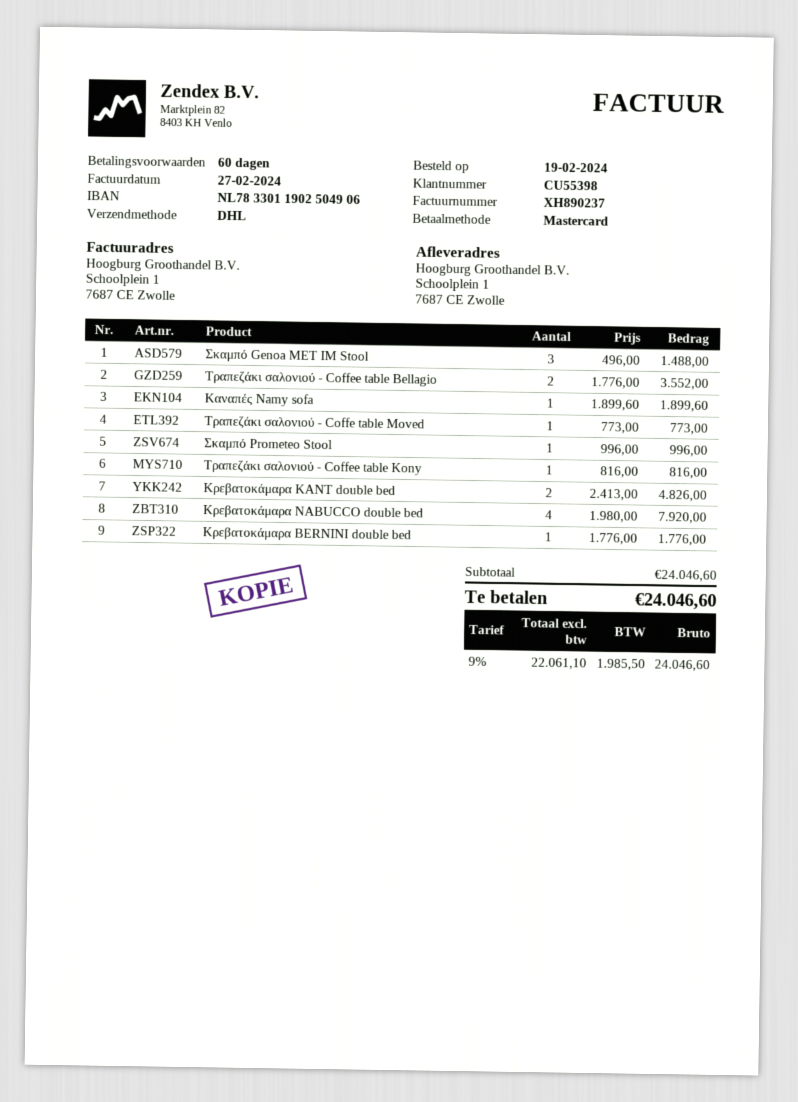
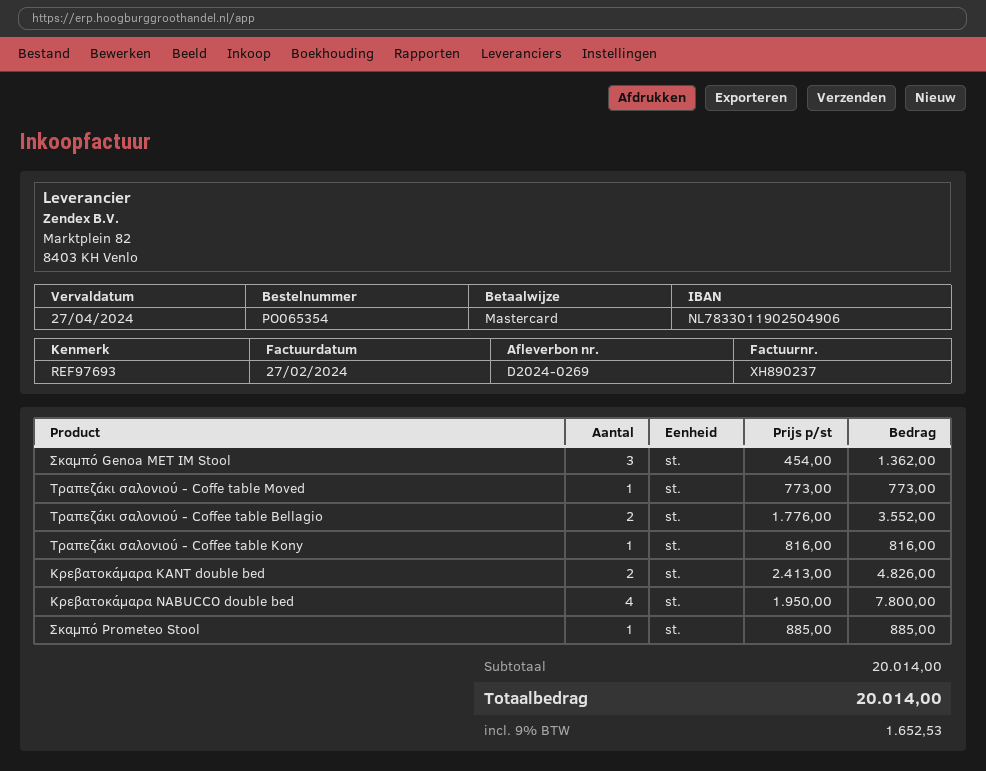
Σκαμπό Genoa MET IM Stool: 3 x 496.00 = 1488.00 -> 3 x 454.00 = 1362.00
Καναπές Namy sofa: 1 x 1899.60 = 1899.60 -> none
Σκαμπό Prometeo Stool: 1 x 996.00 = 996.00 -> 1 x 885.00 = 885.00
Κρεβατοκάμαρα NABUCCO double bed: 4 x 1980.00 = 7920.00 -> 4 x 1950.00 = 7800.00
Κρεβατοκάμαρα BERNINI double bed: 1 x 1776.00 = 1776.00 -> none
subtotal: 24046.60 -> 20014.00
tax: 9% = 1985.50 -> 9% = 1652.53
total: 24046.60 -> 20014.00

